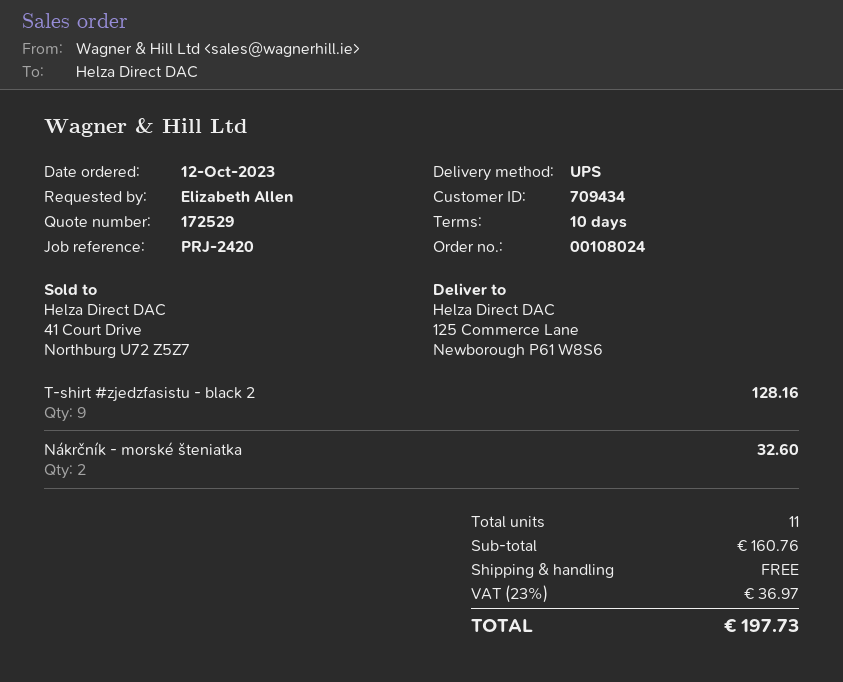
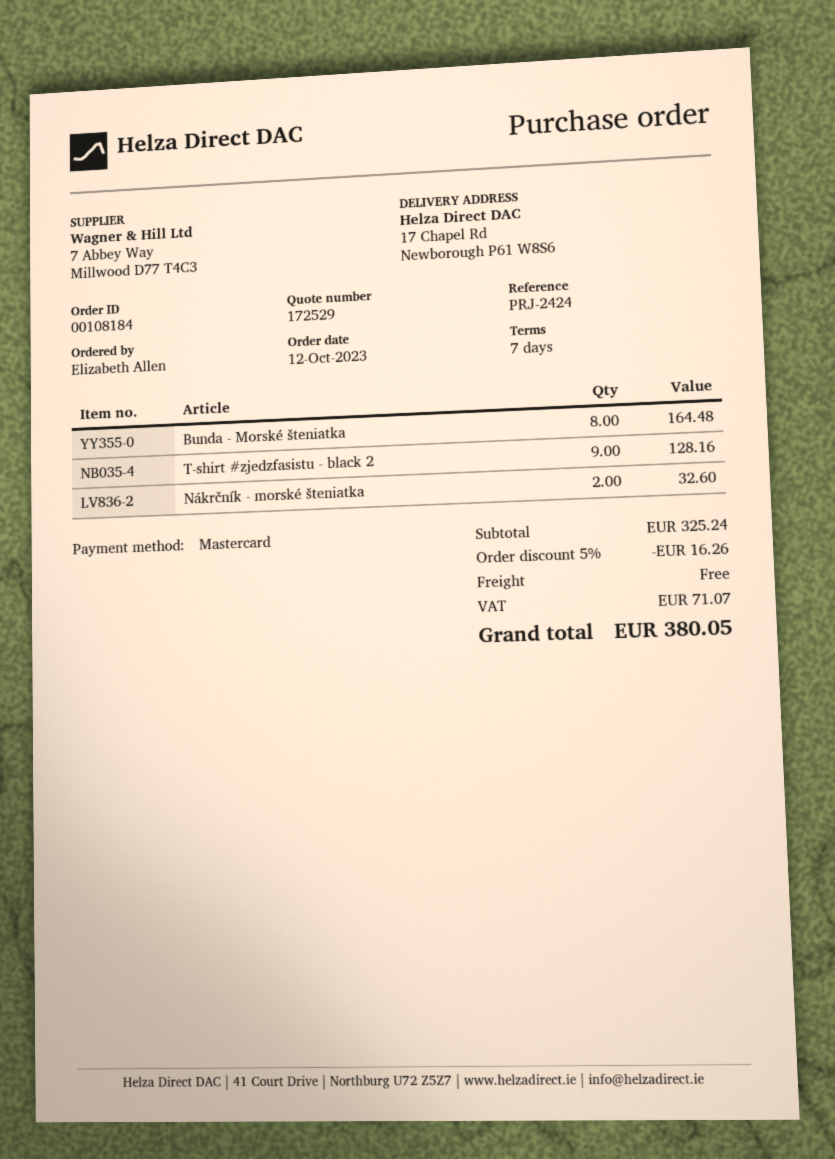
order number: 00108024 -> 00108184
payment terms: 10 days -> 7 days
reference: PRJ-2420 -> PRJ-2424
ship to: 125 Commerce Lane, Newborough P61 W8S6 -> 17 Chapel Rd, Newborough P61 W8S6
Bunda - Morské šteniatka: none -> 8 for 164.48
subtotal: 160.76 -> 325.24
discount: none -> 5% = 16.26
tax: 36.97 -> 71.07
total: 197.73 -> 380.05

